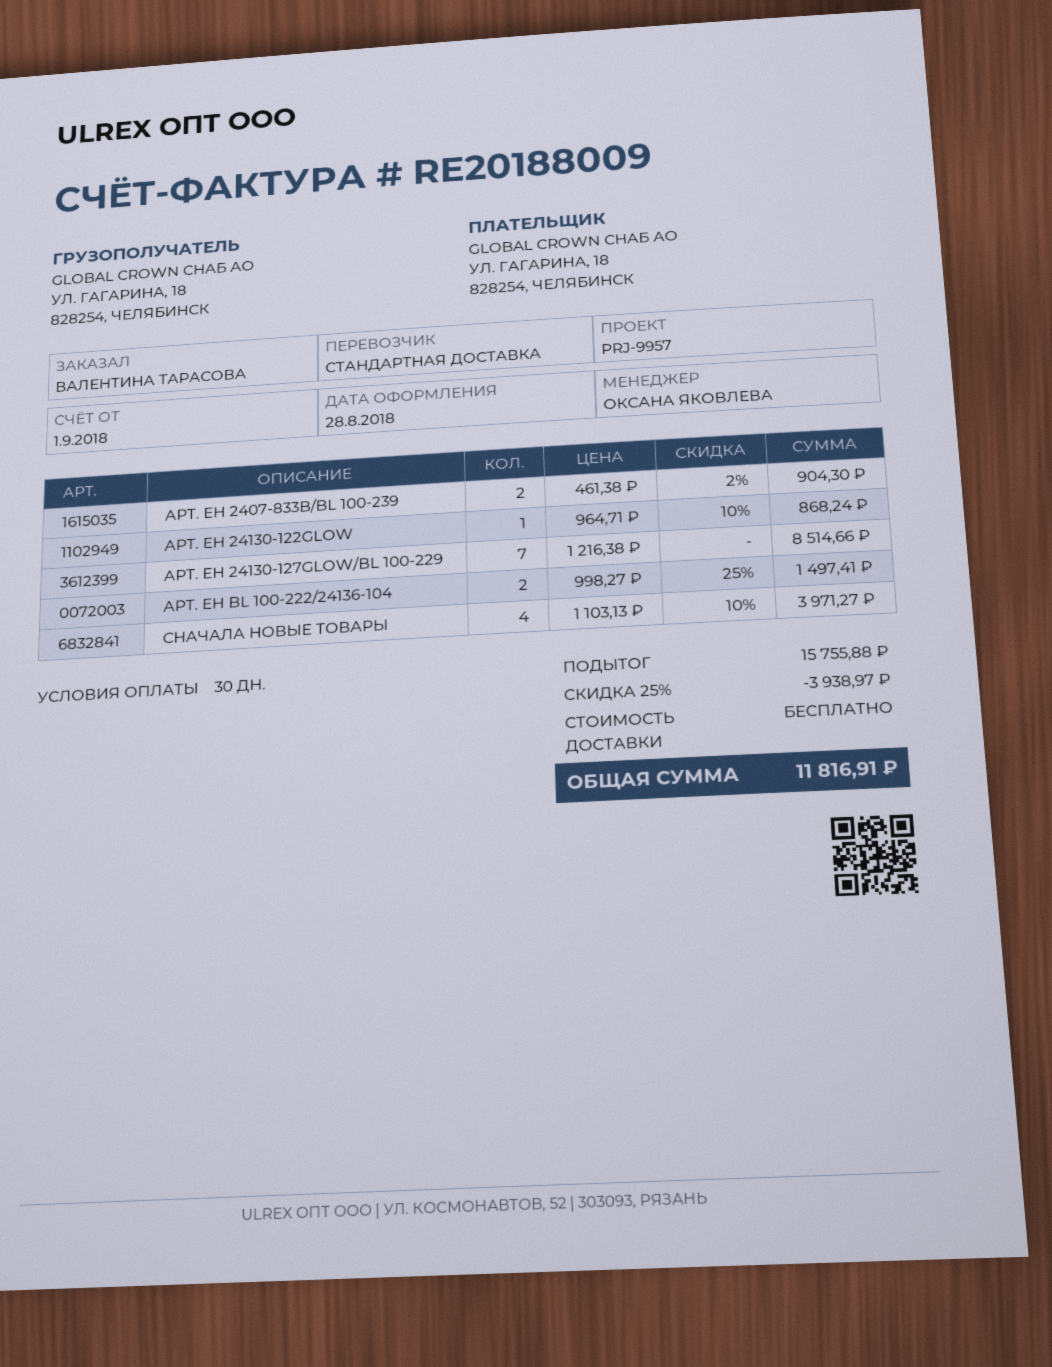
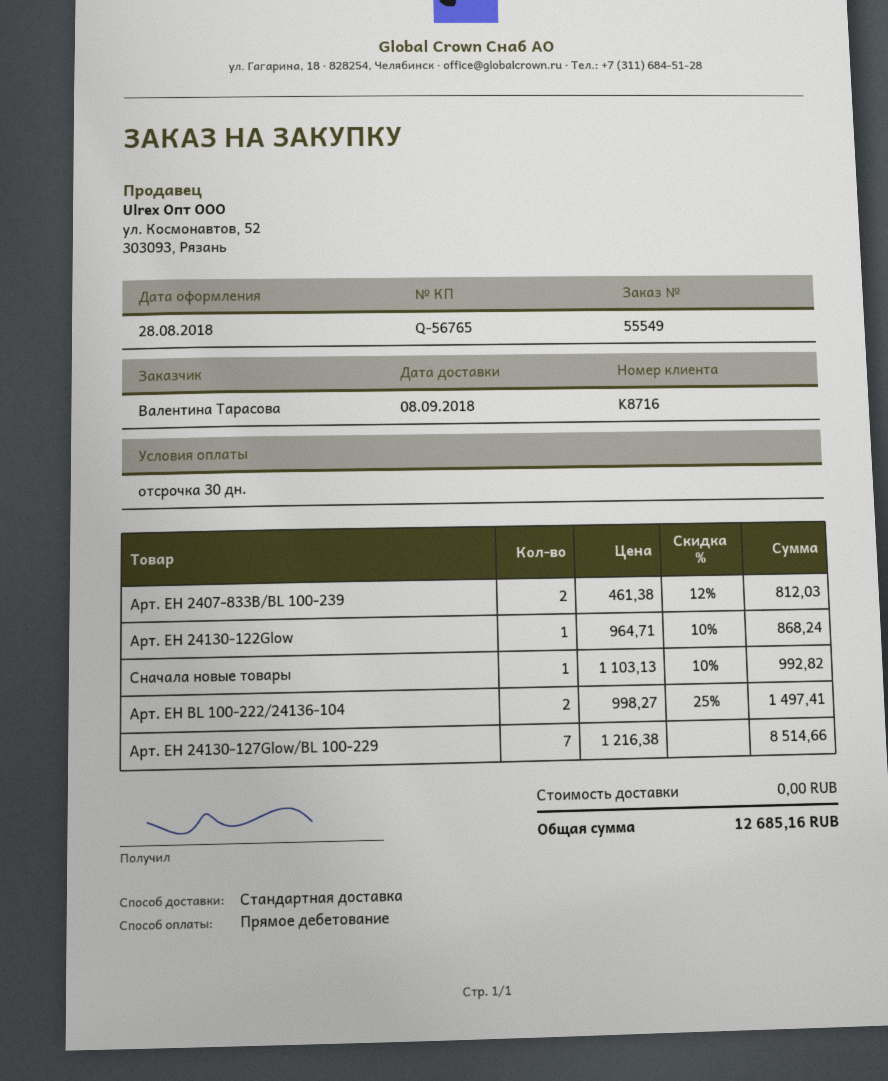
АРТ. EH 2407-833B/BL 100-239: 2 x 461.38 - 2% = 904.30 -> 2 x 461.38 - 12% = 812.03
СНАЧАЛА НОВЫЕ ТОВАРЫ: 4 x 1103.13 - 10% = 3971.27 -> 1 x 1103.13 - 10% = 992.82
discount: 25% = 3938.97 -> none
total: 11816.91 -> 12685.16

